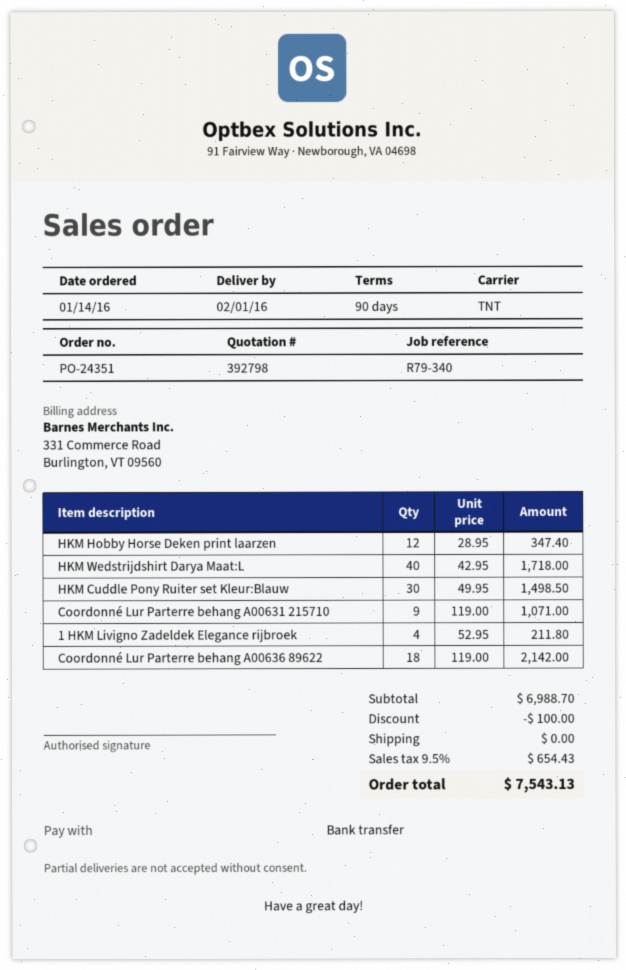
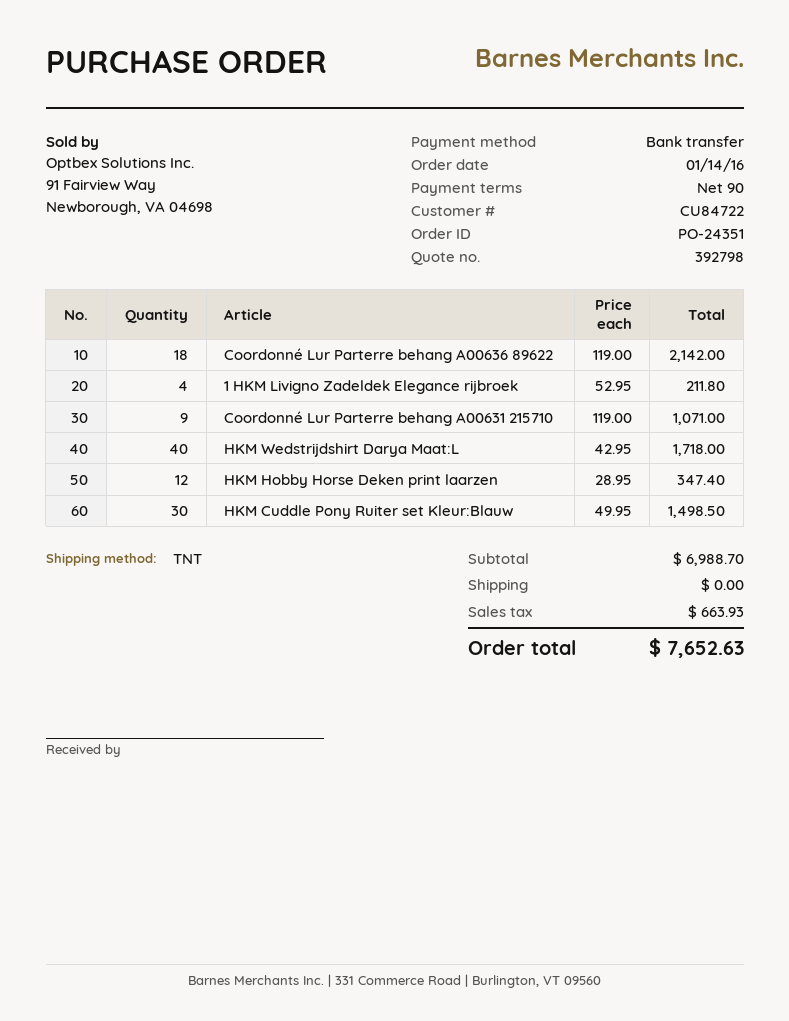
discount: 100.00 -> none
tax: 654.43 -> 663.93
total: 7543.13 -> 7652.63

